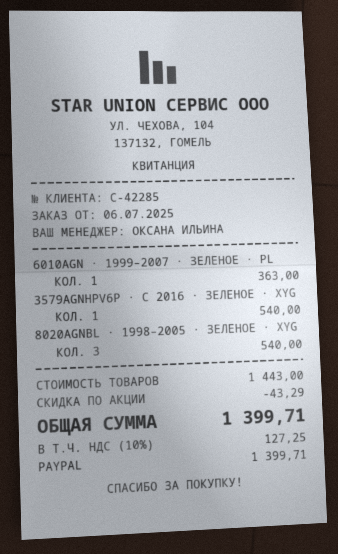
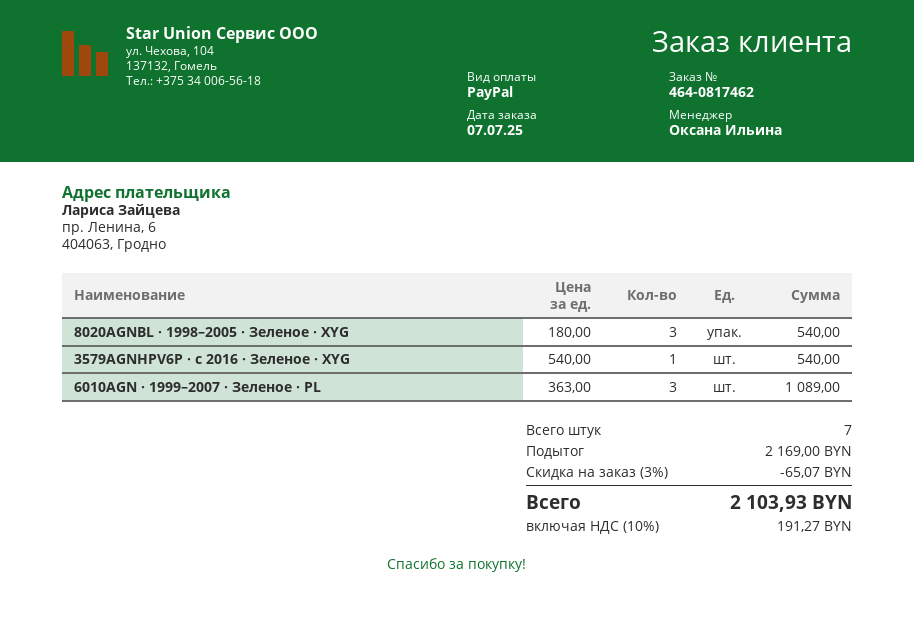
order date: 2025-07-06 -> 2025-07-07
6010AGN · 1999–2007 · ЗЕЛЕНОЕ · PL: 1 for 363.00 -> 3 for 1089.00
subtotal: 1443.00 -> 2169.00
discount: 43.29 -> 65.07
tax: 10% = 127.25 -> 10% = 191.27
total: 1399.71 -> 2103.93

